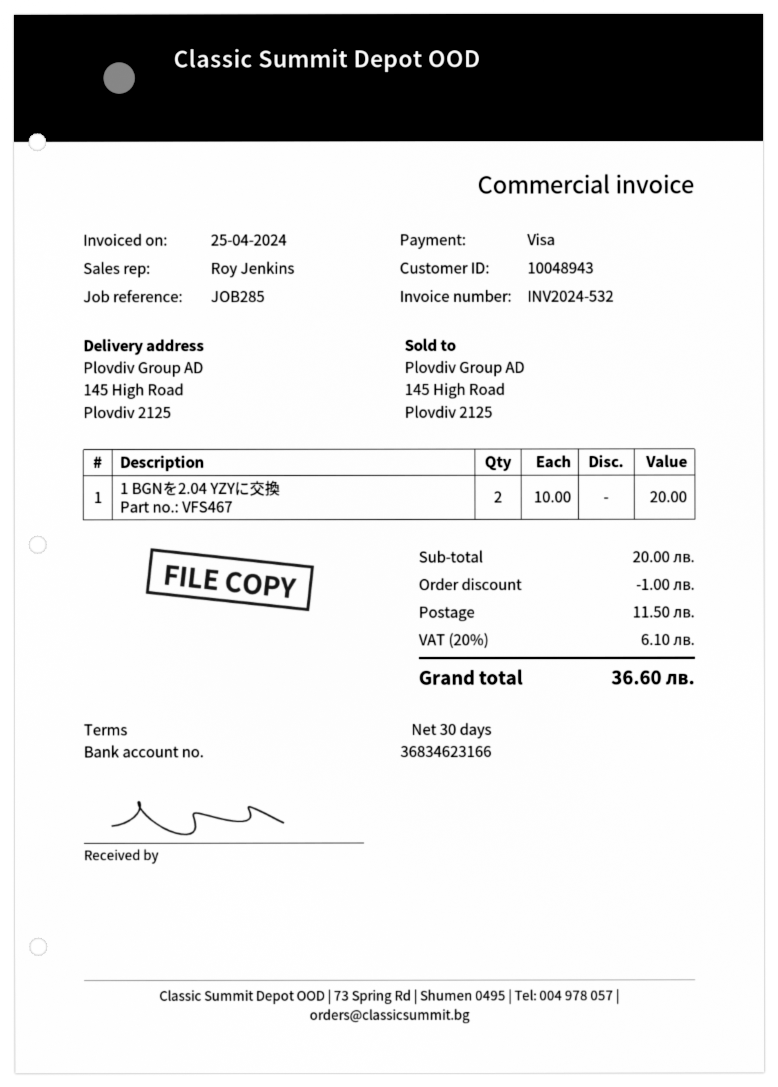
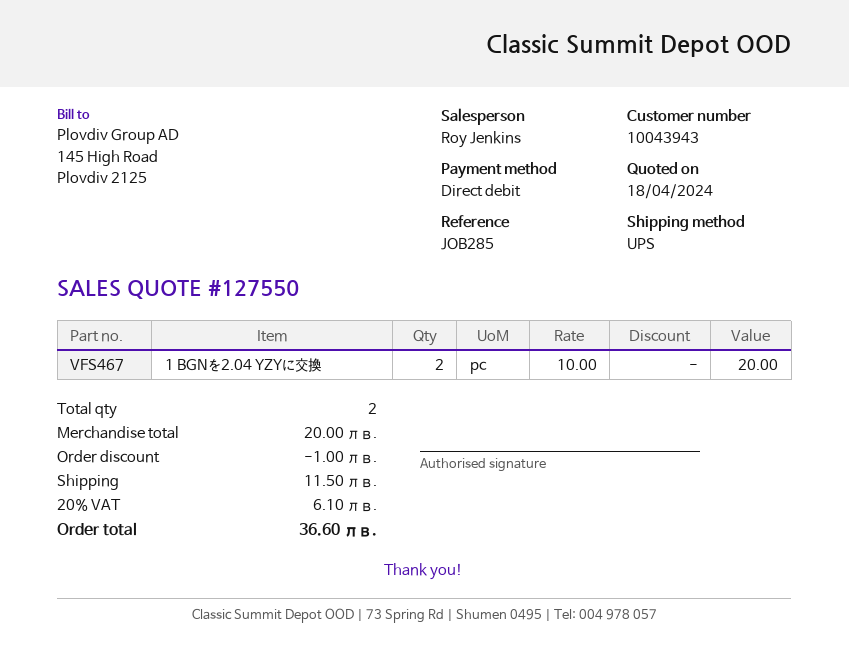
customer number: 10048943 -> 10043943
payment method: Visa -> direct debit

